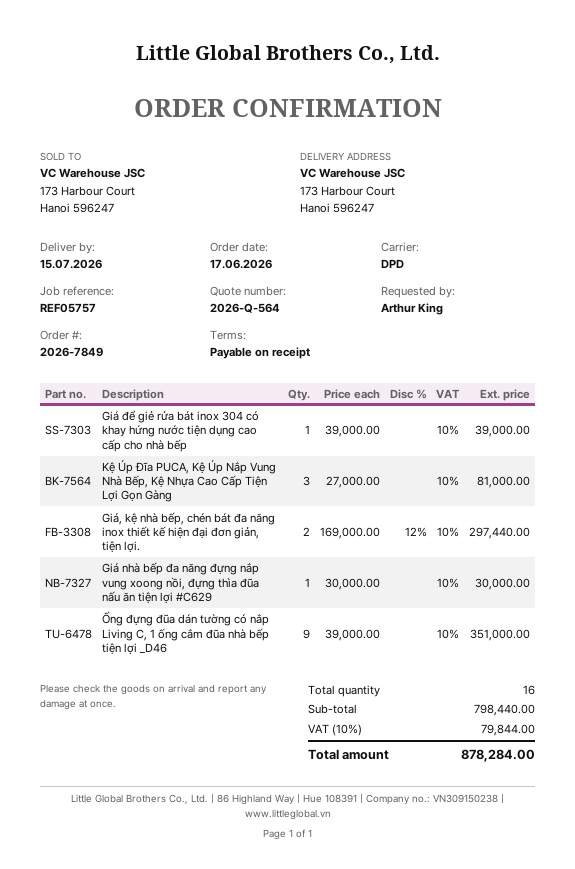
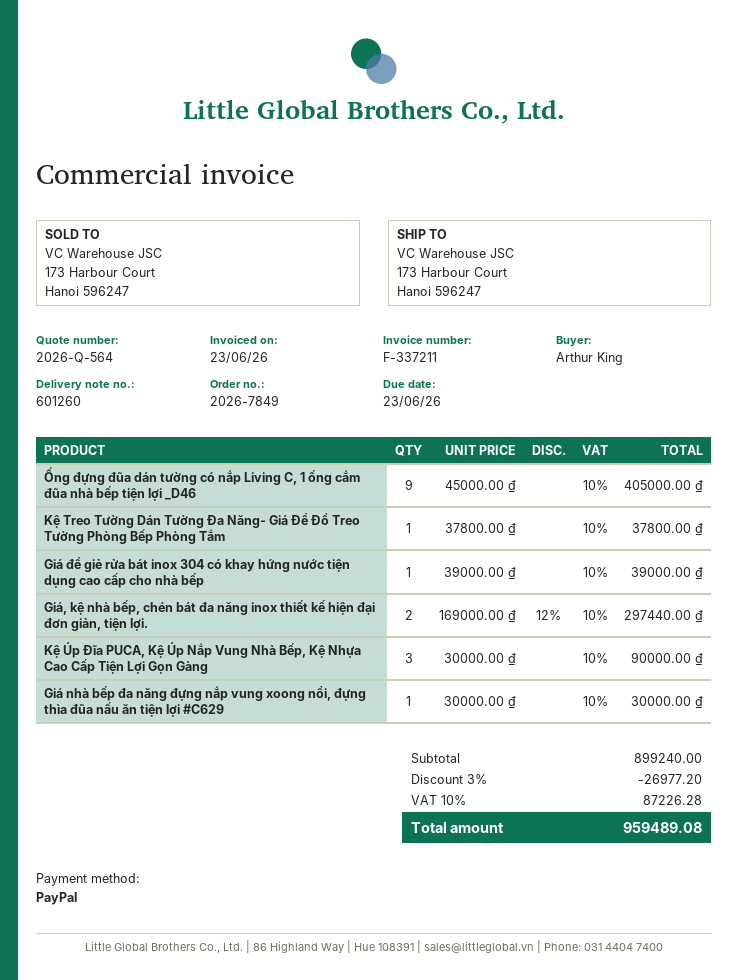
Kệ Úp Đĩa PUCA, Kệ Úp Nắp Vung Nhà Bếp, Kệ Nhựa Cao Cấp Tiện Lợi Gọn Gàng: 3 x 27000.00 = 81000.00 -> 3 x 30000.00 = 90000.00
Ống đựng đũa dán tường có nắp Living C, 1 ống cắm đũa nhà bếp tiện lợi _D46: 9 x 39000.00 = 351000.00 -> 9 x 45000.00 = 405000.00
Kệ Treo Tường Dán Tường Đa Năng- Giá Để Đồ Treo Tường Phòng Bếp Phòng Tắm: none -> 1 x 37800.00 = 37800.00
subtotal: 798440.00 -> 899240.00
discount: none -> 3% = 26977.20
tax: 10% = 79844.00 -> 10% = 87226.28
total: 878284.00 -> 959489.08

